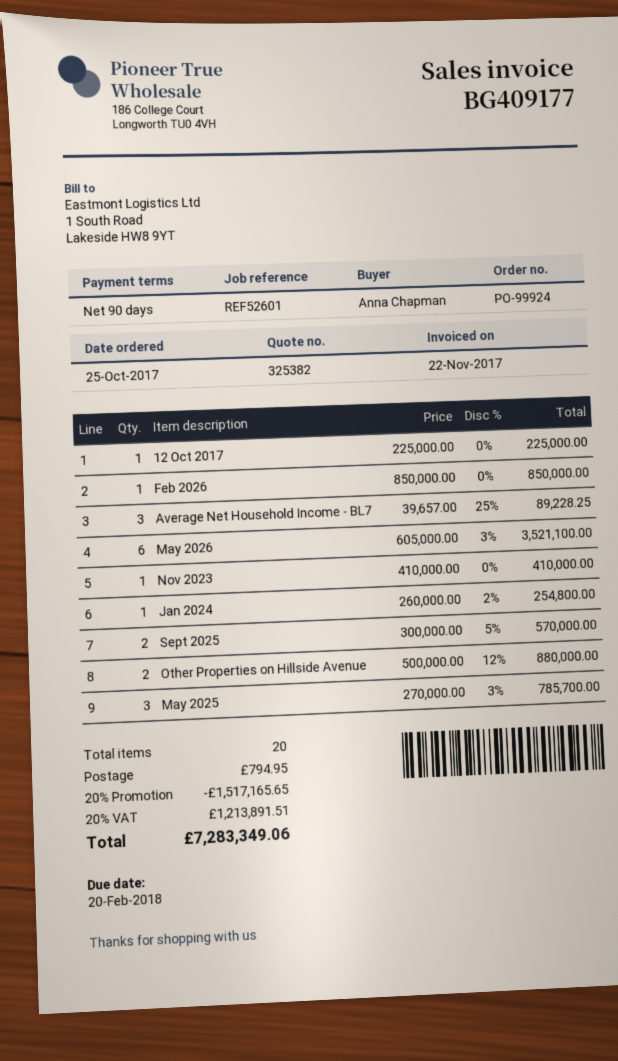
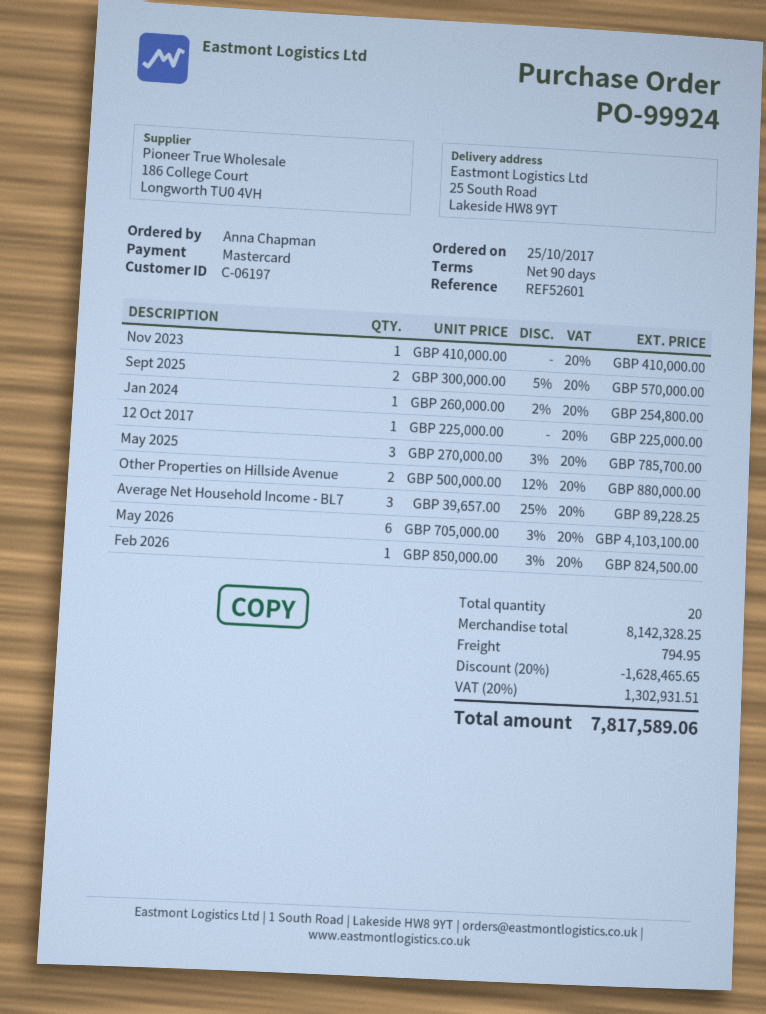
Feb 2026: 1 x 850000.00 = 850000.00 -> 1 x 850000.00 - 3% = 824500.00
May 2026: 6 x 605000.00 - 3% = 3521100.00 -> 6 x 705000.00 - 3% = 4103100.00
discount: 20% = 1517165.65 -> 20% = 1628465.65
tax: 20% = 1213891.51 -> 20% = 1302931.51
total: 7283349.06 -> 7817589.06

